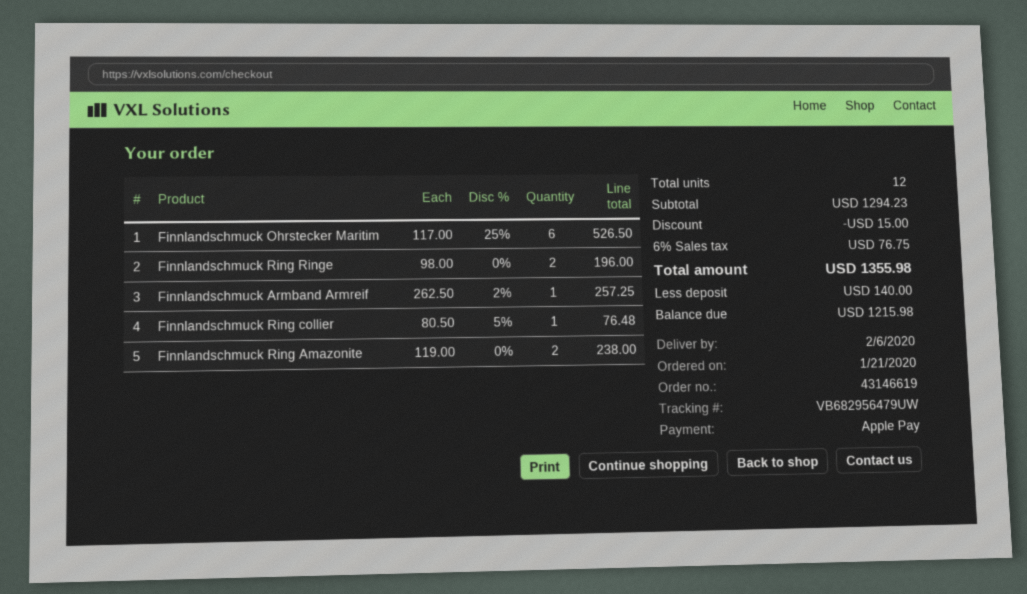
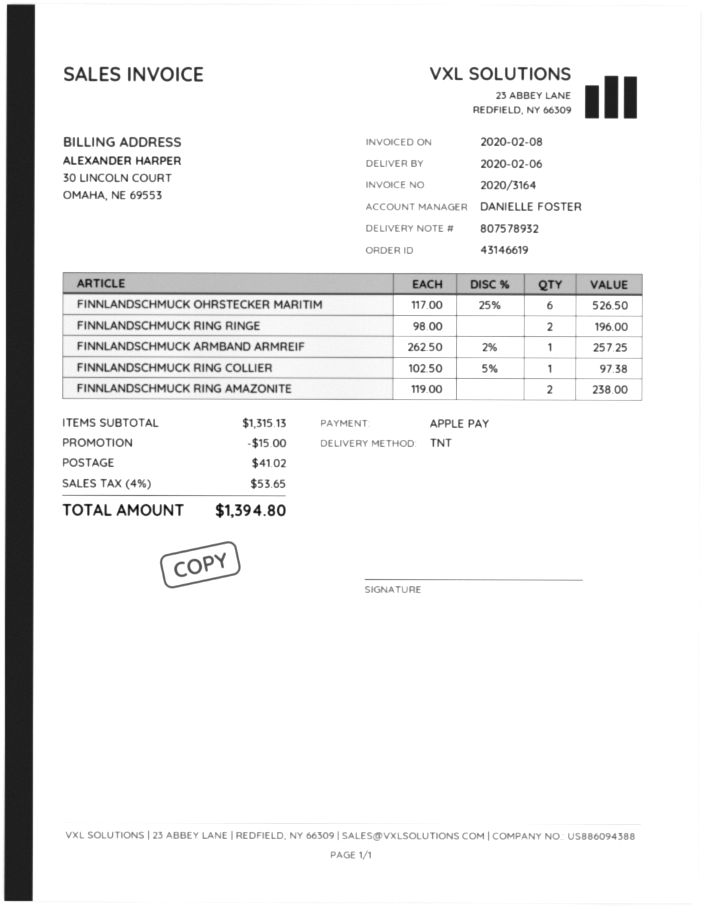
Finnlandschmuck Ring collier: 1 x 80.50 - 5% = 76.48 -> 1 x 102.50 - 5% = 97.38
subtotal: 1294.23 -> 1315.13
shipping: none -> 41.02
tax: 6% = 76.75 -> 4% = 53.65
total: 1355.98 -> 1394.80

